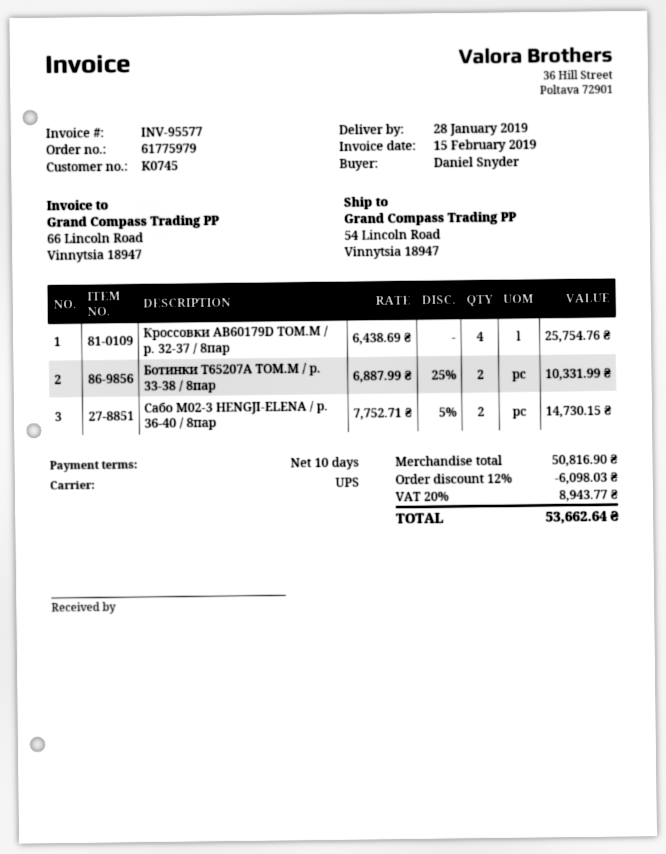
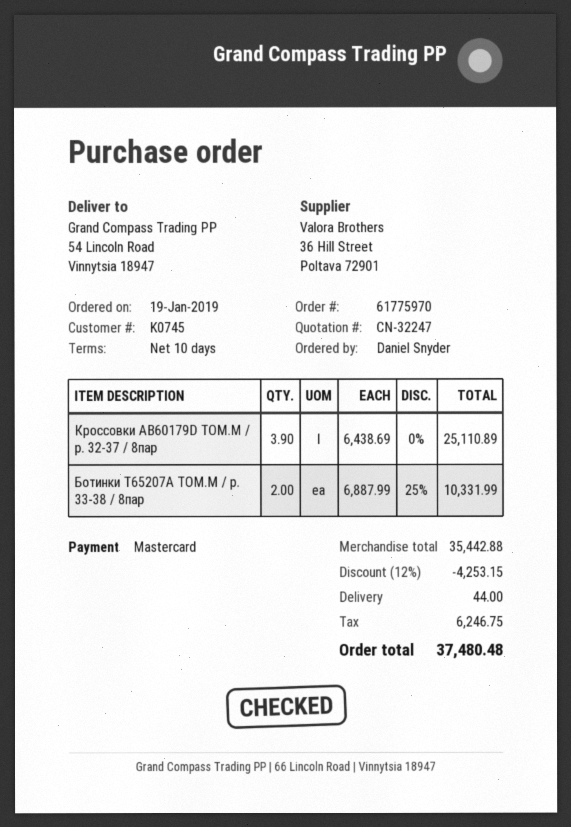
order number: 61775979 -> 61775970
Кроссовки AB60179D TOM.M / p. 32-37 / 8пар: 4 x 6438.69 = 25754.76 -> 3.9 x 6438.69 = 25110.89
Сабо M02-3 HENGJI-ELENA / p. 36-40 / 8пар: 2 x 7752.71 - 5% = 14730.15 -> none
subtotal: 50816.90 -> 35442.88
discount: 12% = 6098.03 -> 12% = 4253.15
shipping: none -> 44.00
tax: 8943.77 -> 6246.75
total: 53662.64 -> 37480.48

